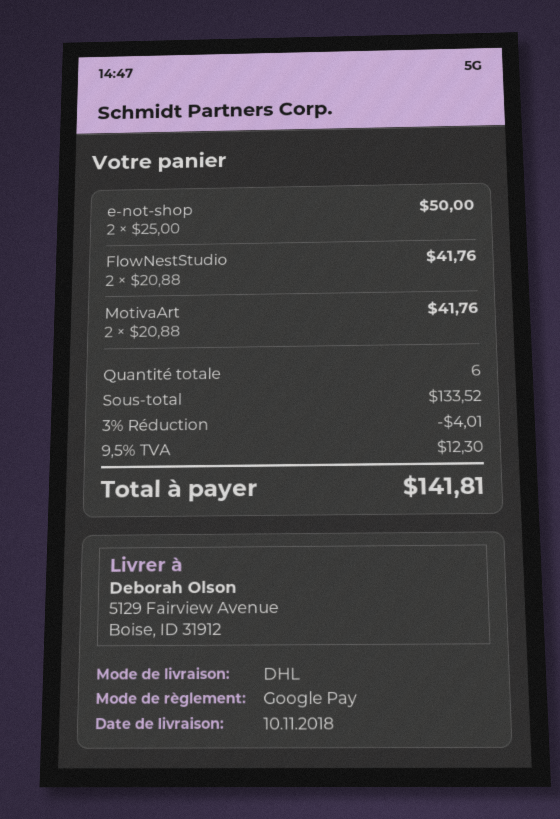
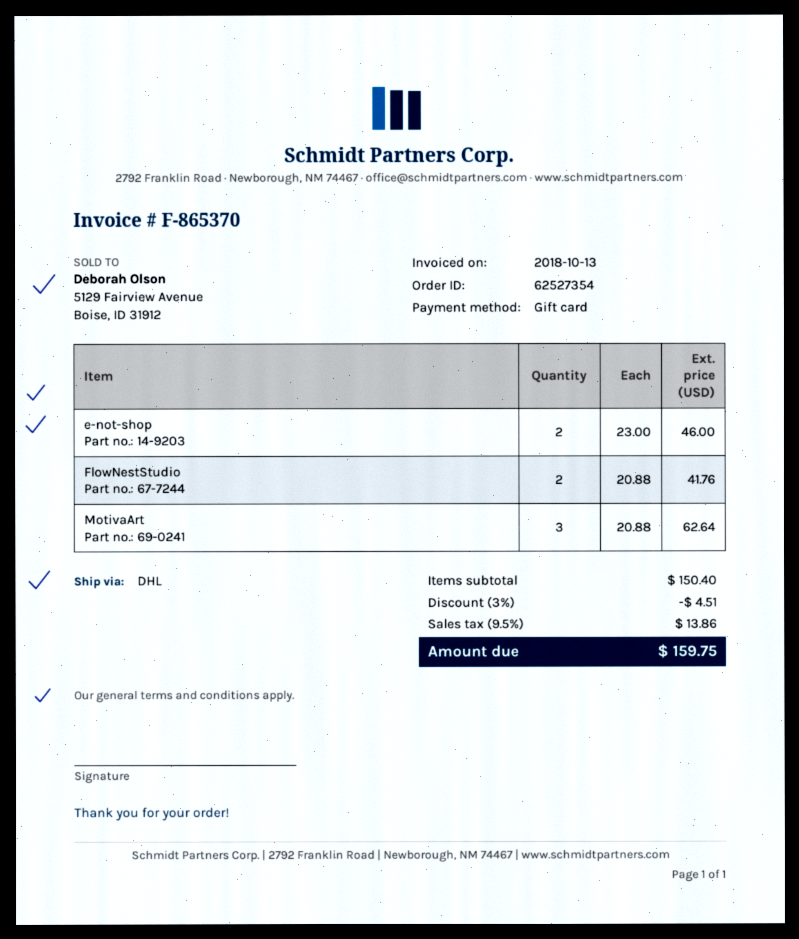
payment method: Google Pay -> gift card
e-not-shop: 2 x 25.00 = 50.00 -> 2 x 23.00 = 46.00
MotivaArt: 2 x 20.88 = 41.76 -> 3 x 20.88 = 62.64
subtotal: 133.52 -> 150.40
discount: 3% = 4.01 -> 3% = 4.51
tax: 9.5% = 12.30 -> 9.5% = 13.86
total: 141.81 -> 159.75

